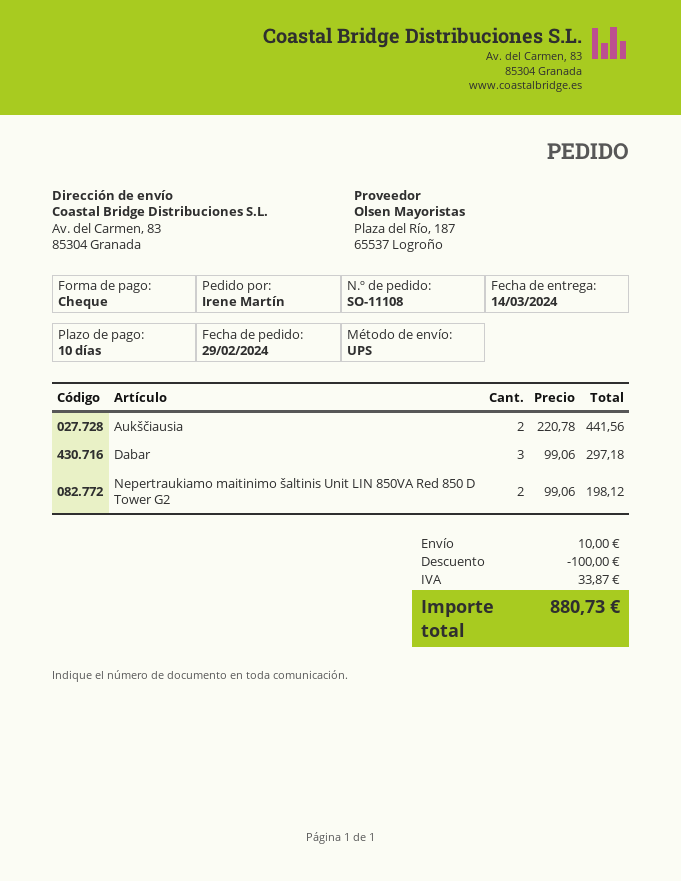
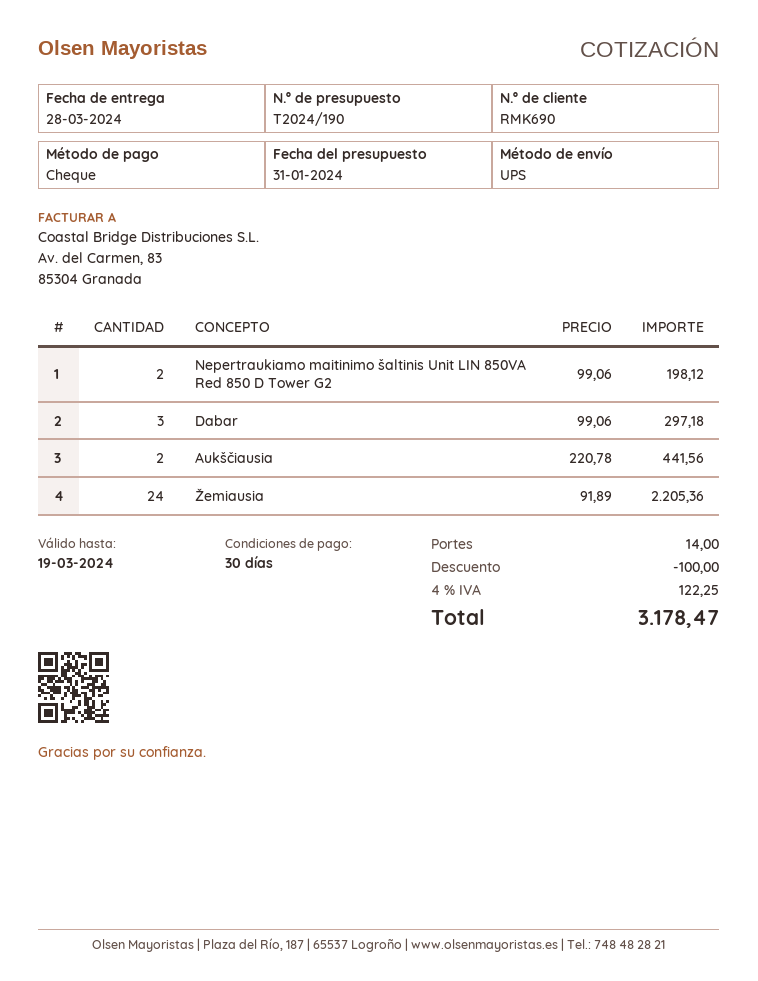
delivery date: 2024-03-14 -> 2024-03-28
payment terms: 10 days -> 30 days
Žemiausia: none -> 24 x 91.89 = 2205.36
shipping: 10.00 -> 14.00
tax: 33.87 -> 122.25
total: 880.73 -> 3178.47

